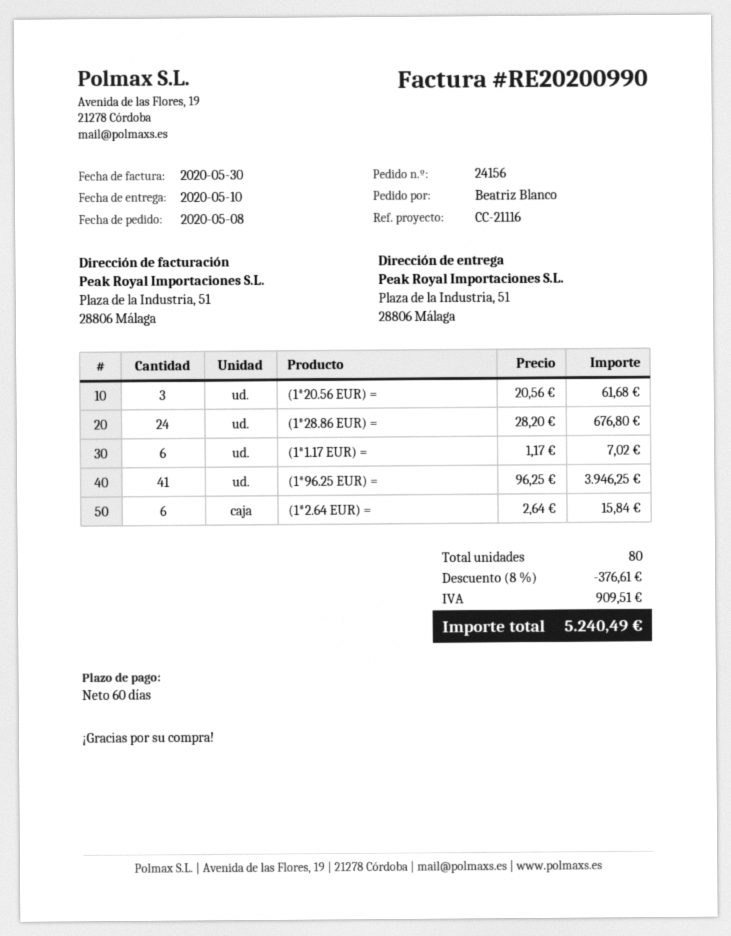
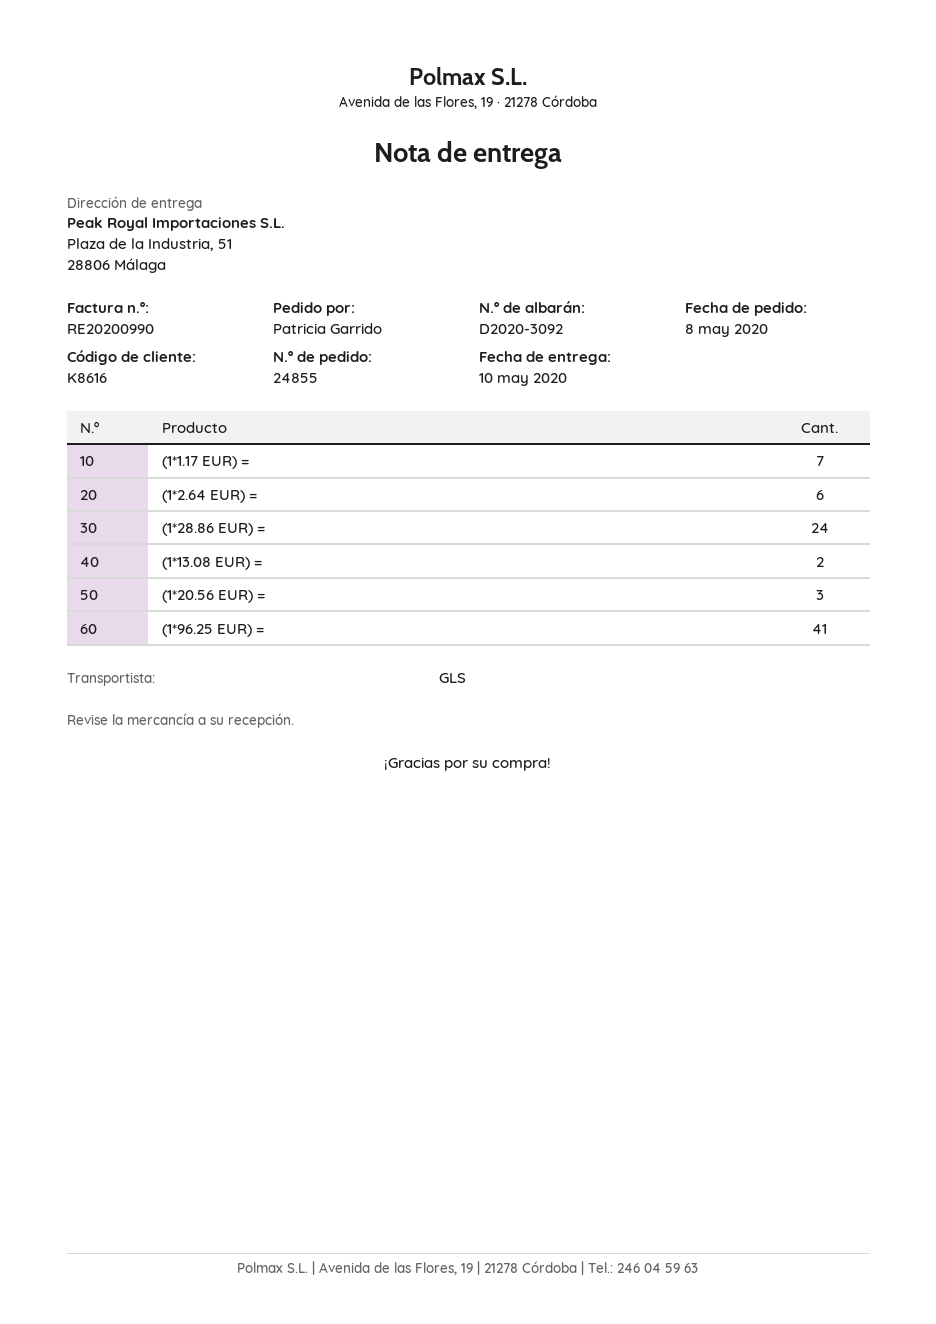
order number: 24156 -> 24855
ordered by: Beatriz Blanco -> Patricia Garrido
(1*1.17 EUR) =: 6 -> 7
(1*13.08 EUR) =: none -> 2

